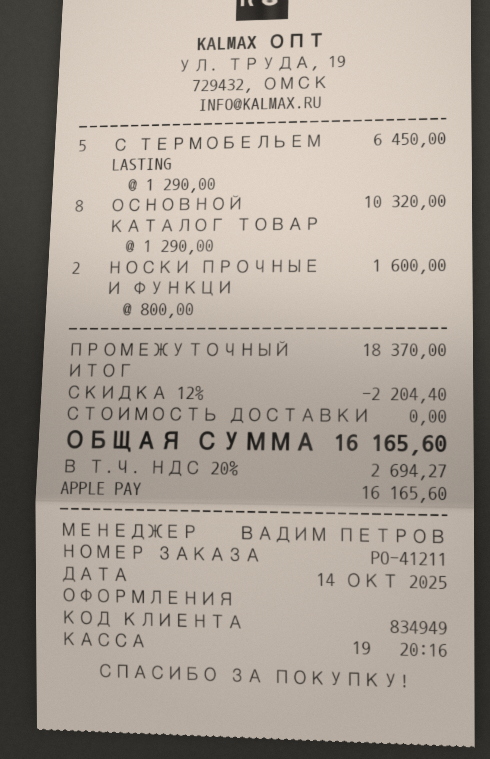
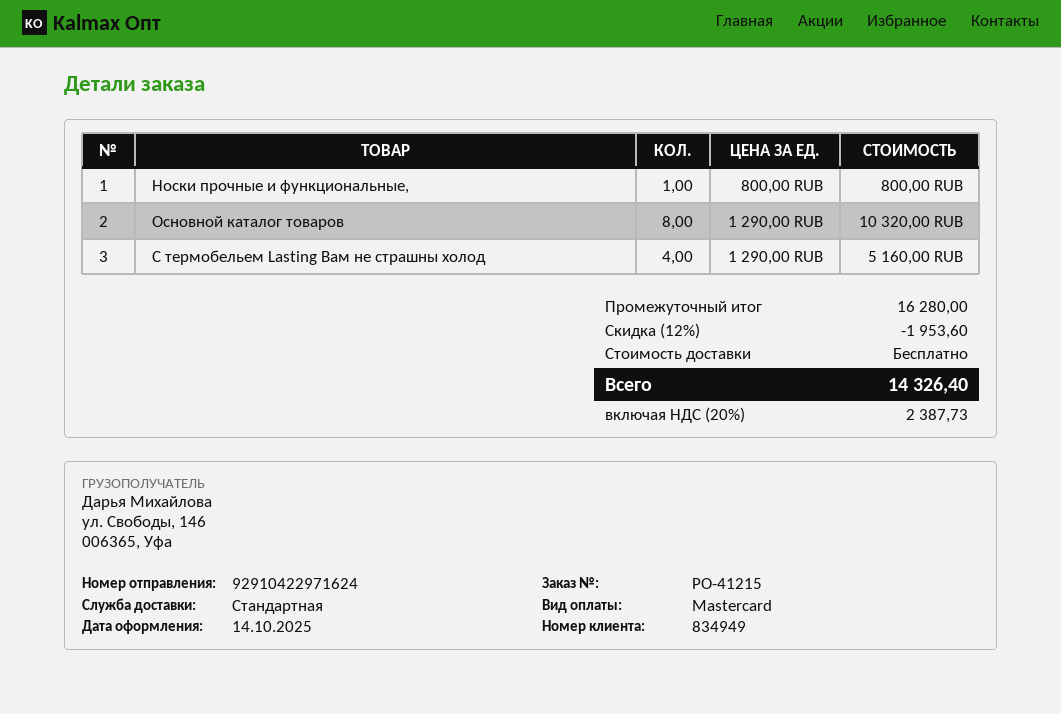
order number: PO-41211 -> PO-41215
payment method: Apple Pay -> Mastercard
С ТЕРМОБЕЛЬЕМ LASTING: 5 x 1290.00 = 6450.00 -> 4 x 1290.00 = 5160.00
НОСКИ ПРОЧНЫЕ И ФУНКЦИ: 2 x 800.00 = 1600.00 -> 1 x 800.00 = 800.00
subtotal: 18370.00 -> 16280.00
discount: 12% = 2204.40 -> 12% = 1953.60
tax: 20% = 2694.27 -> 20% = 2387.73
total: 16165.60 -> 14326.40

